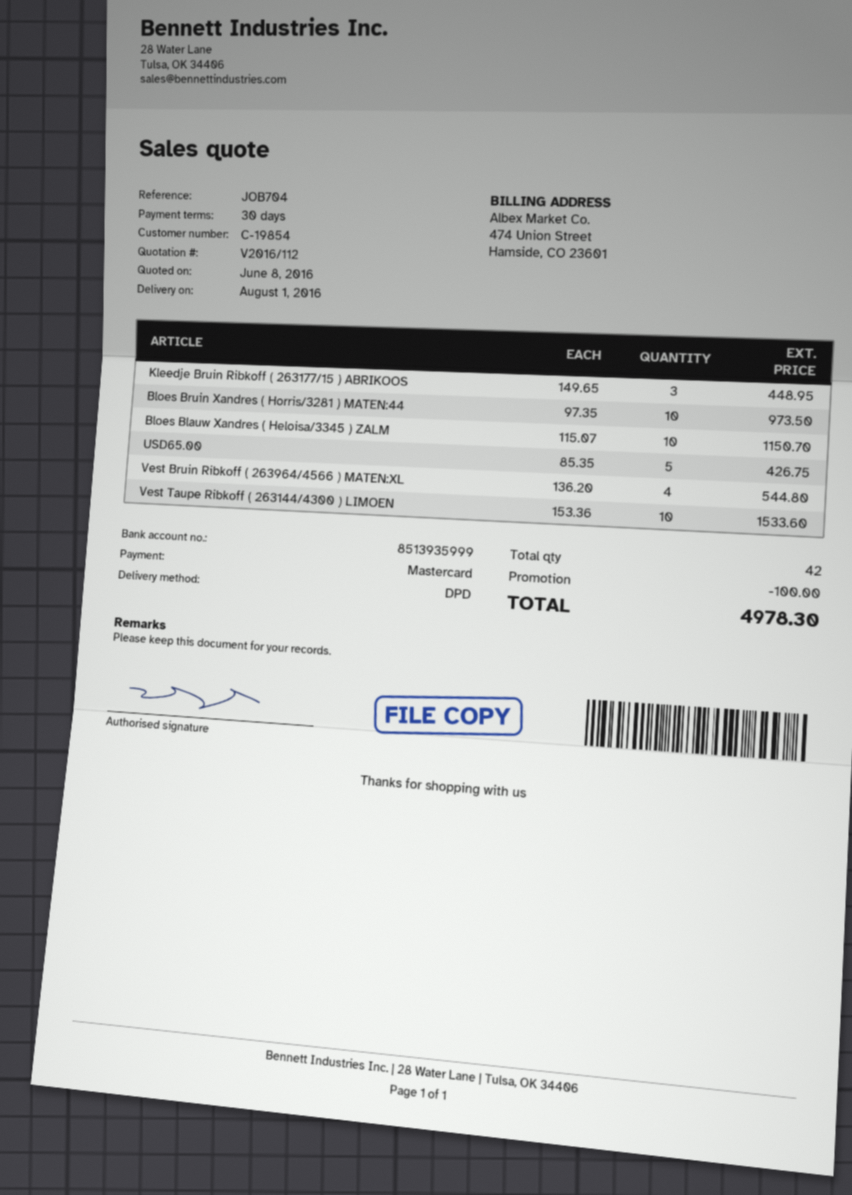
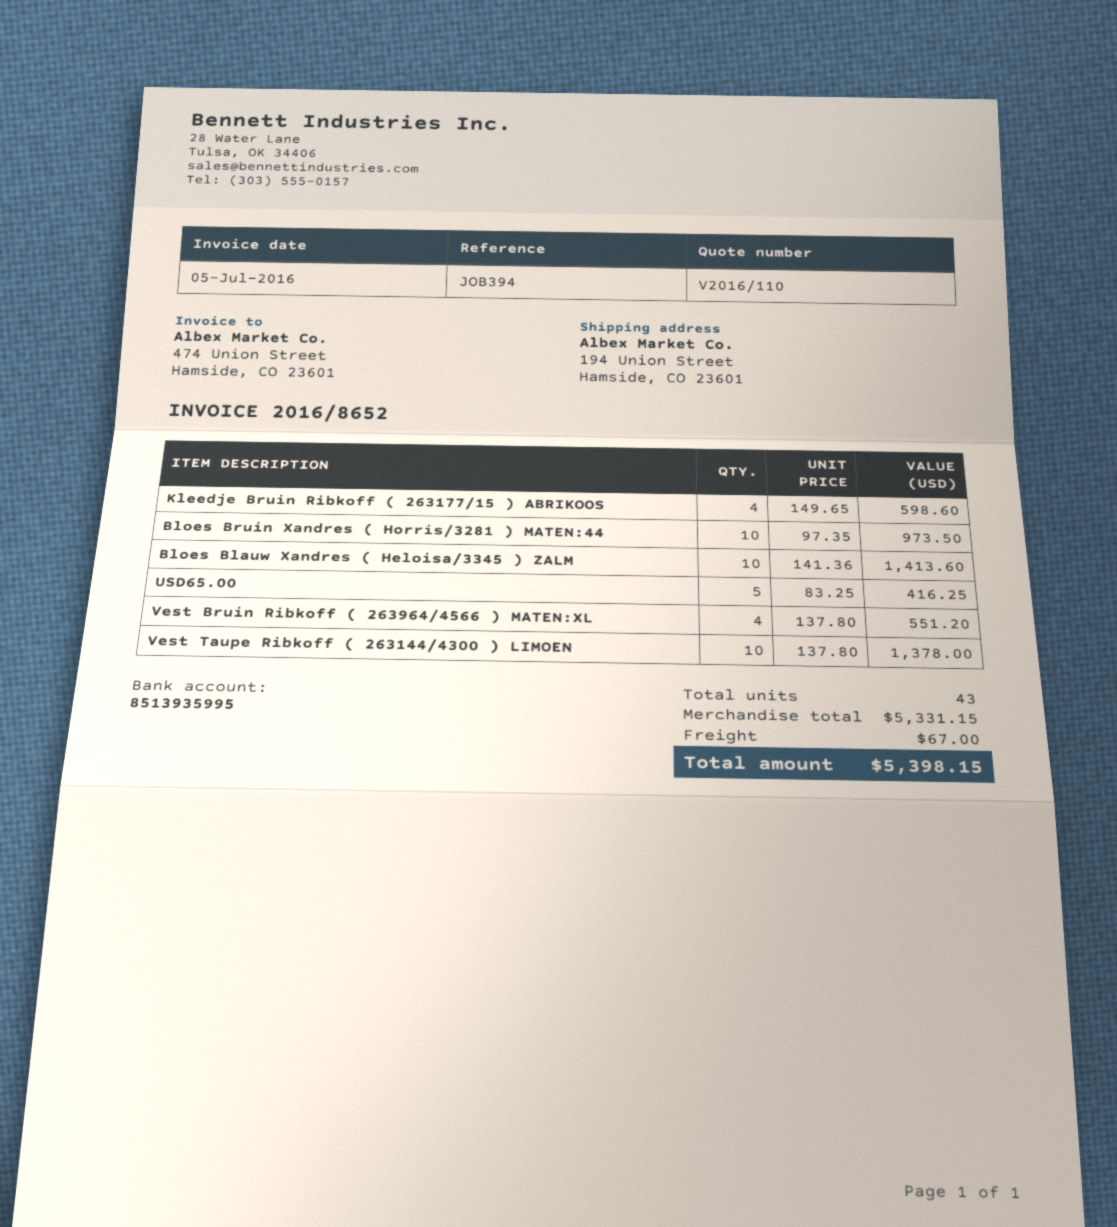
quote number: V2016/112 -> V2016/110
reference: JOB704 -> JOB394
bank account: 8513935999 -> 8513935995
Kleedje Bruin Ribkoff ( 263177/15 ) ABRIKOOS: 3 x 149.65 = 448.95 -> 4 x 149.65 = 598.60
Bloes Blauw Xandres ( Heloisa/3345 ) ZALM: 10 x 115.07 = 1150.70 -> 10 x 141.36 = 1413.60
USD65.00: 5 x 85.35 = 426.75 -> 5 x 83.25 = 416.25
Vest Bruin Ribkoff ( 263964/4566 ) MATEN:XL: 4 x 136.20 = 544.80 -> 4 x 137.80 = 551.20
Vest Taupe Ribkoff ( 263144/4300 ) LIMOEN: 10 x 153.36 = 1533.60 -> 10 x 137.80 = 1378.00
total quantity: 42 -> 43
discount: 100.00 -> none
shipping: none -> 67.00
total: 4978.30 -> 5398.15

